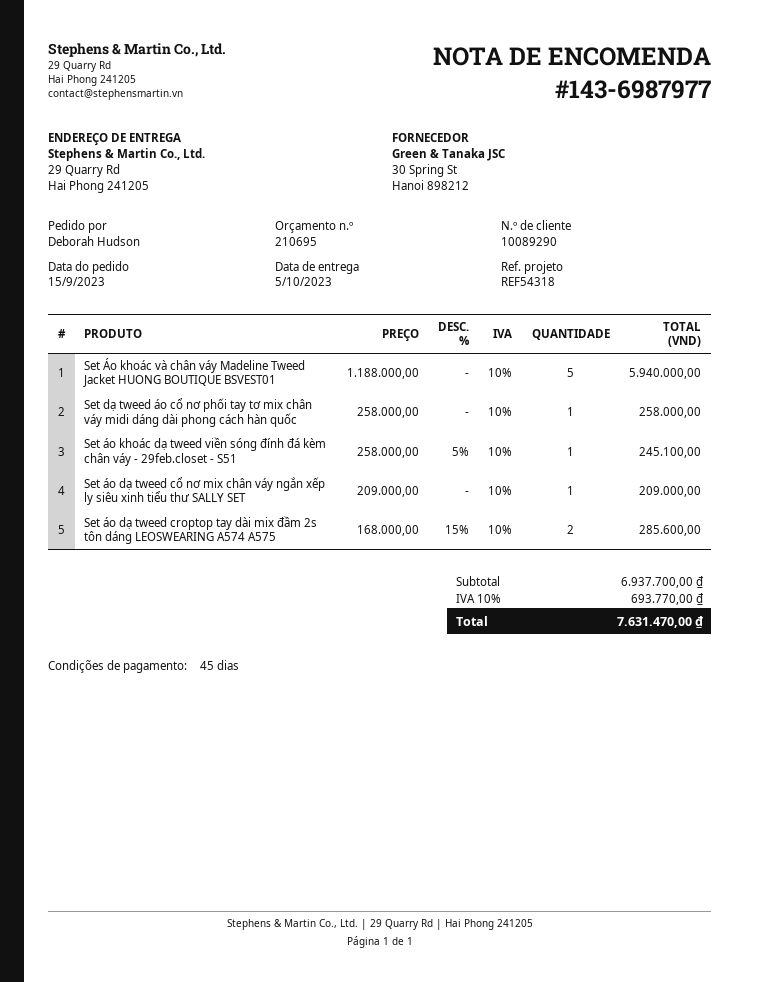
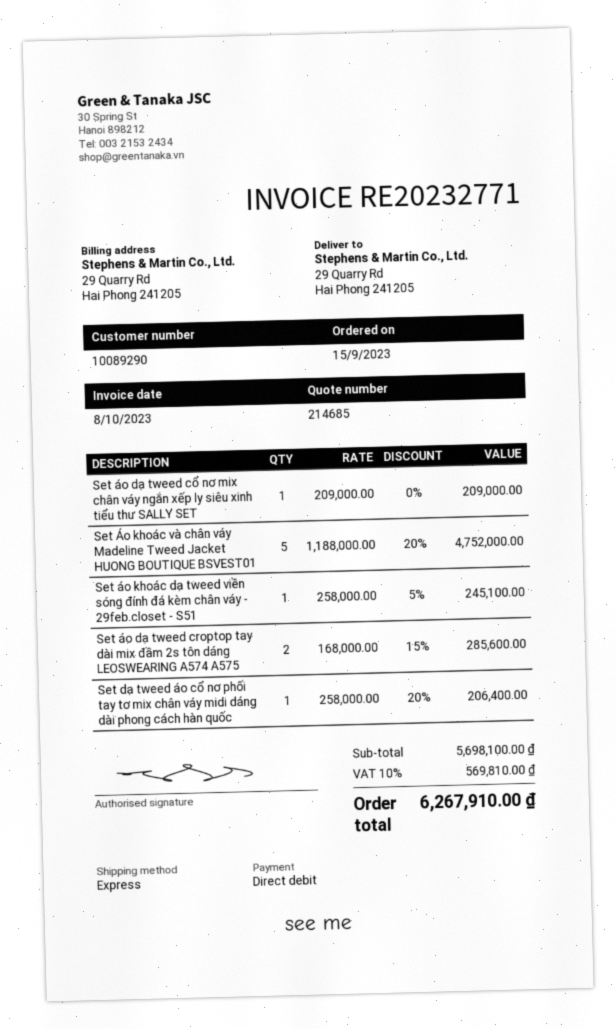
quote number: 210695 -> 214685
Set Áo khoác và chân váy Madeline Tweed Jacket HUONG BOUTIQUE BSVEST01: 5 x 1188000.00 = 5940000.00 -> 5 x 1188000.00 - 20% = 4752000.00
Set dạ tweed áo cổ nơ phối tay tơ mix chân váy midi dáng dài phong cách hàn quốc: 1 x 258000.00 = 258000.00 -> 1 x 258000.00 - 20% = 206400.00
subtotal: 6937700.00 -> 5698100.00
tax: 10% = 693770.00 -> 10% = 569810.00
total: 7631470.00 -> 6267910.00

